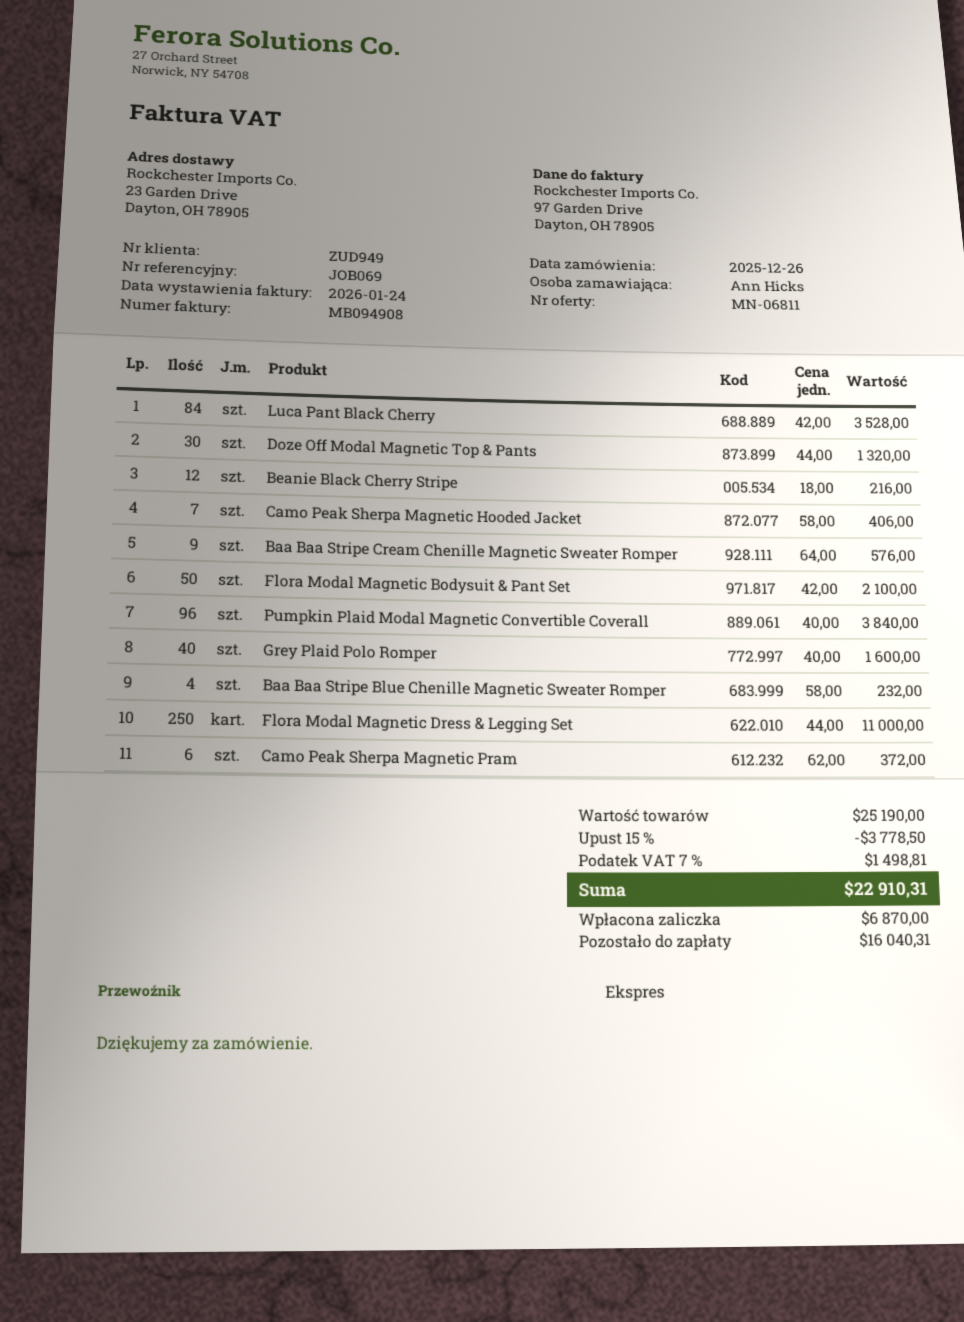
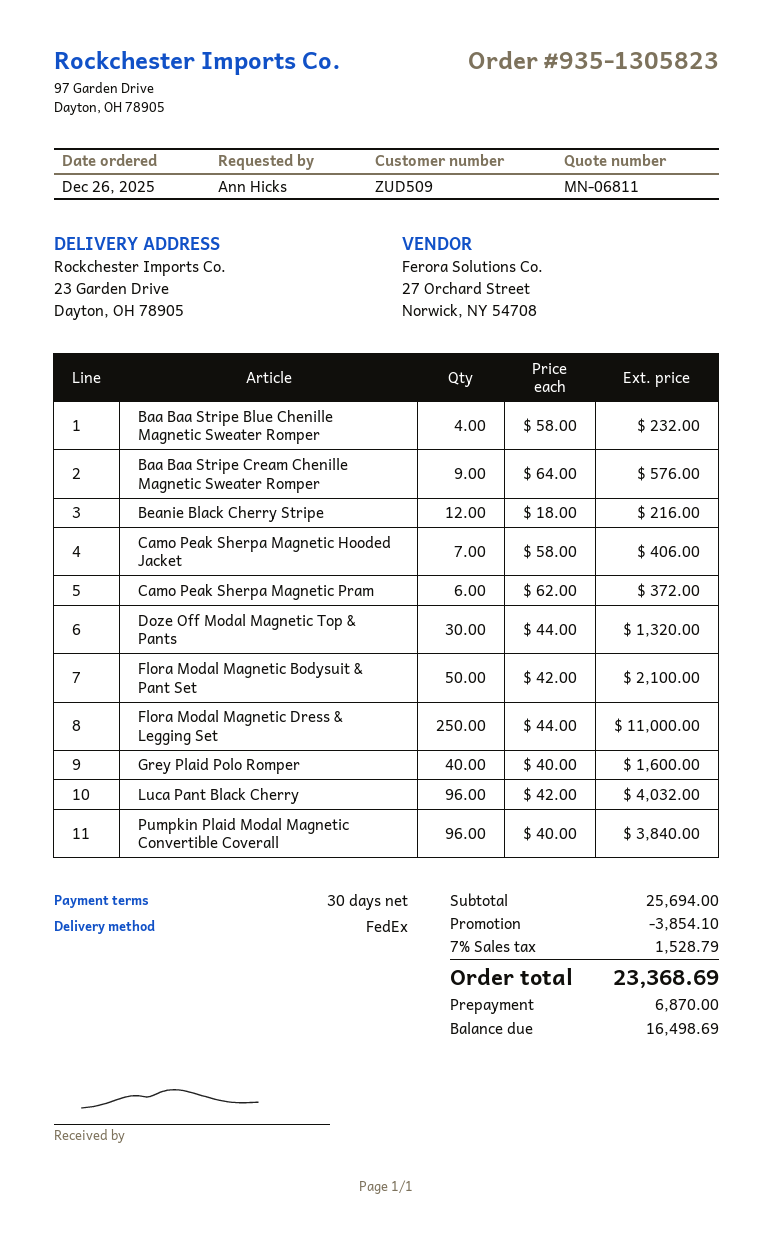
customer number: ZUD949 -> ZUD509
shipping method: express -> FedEx
Luca Pant Black Cherry: 84 x 42.00 = 3528.00 -> 96 x 42.00 = 4032.00
subtotal: 25190.00 -> 25694.00
discount: 3778.50 -> 3854.10
tax: 7% = 1498.81 -> 7% = 1528.79
total: 22910.31 -> 23368.69
balance: 16040.31 -> 16498.69

